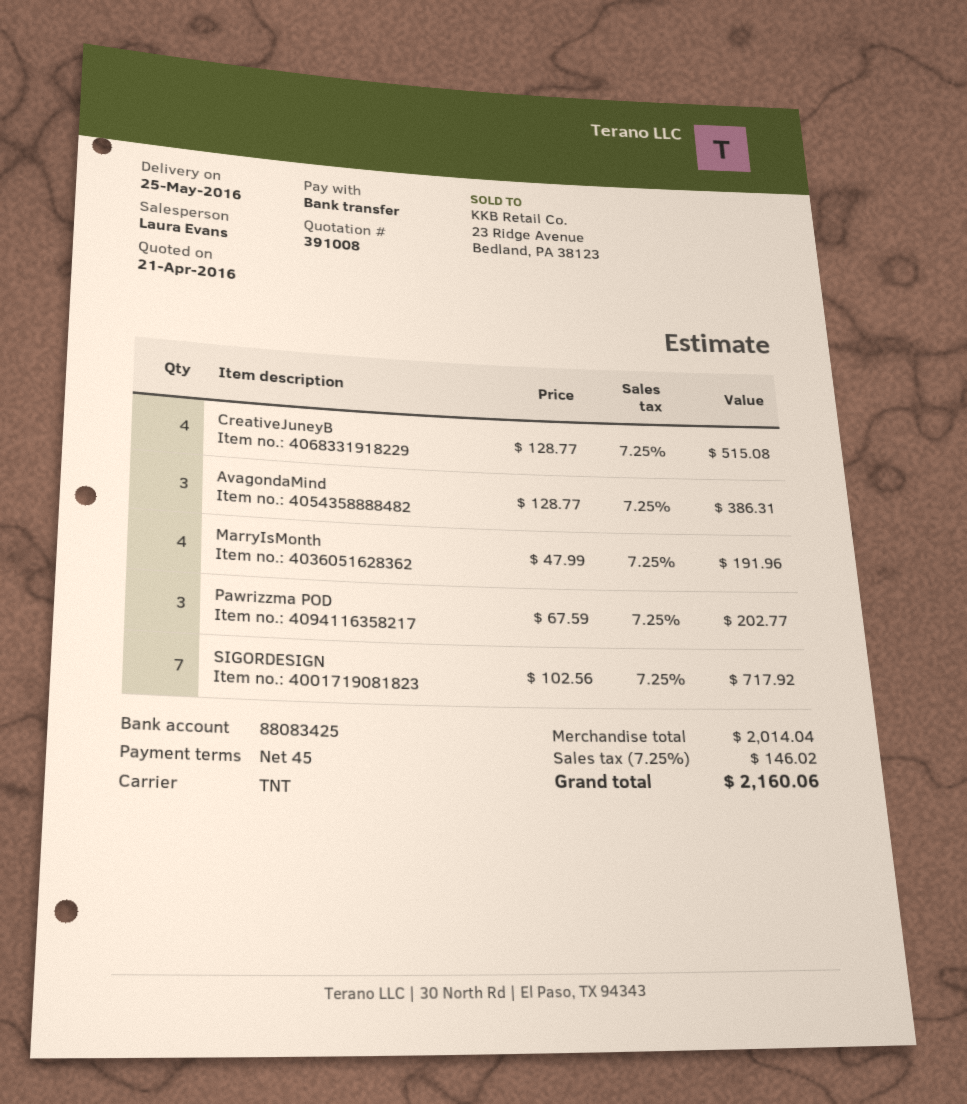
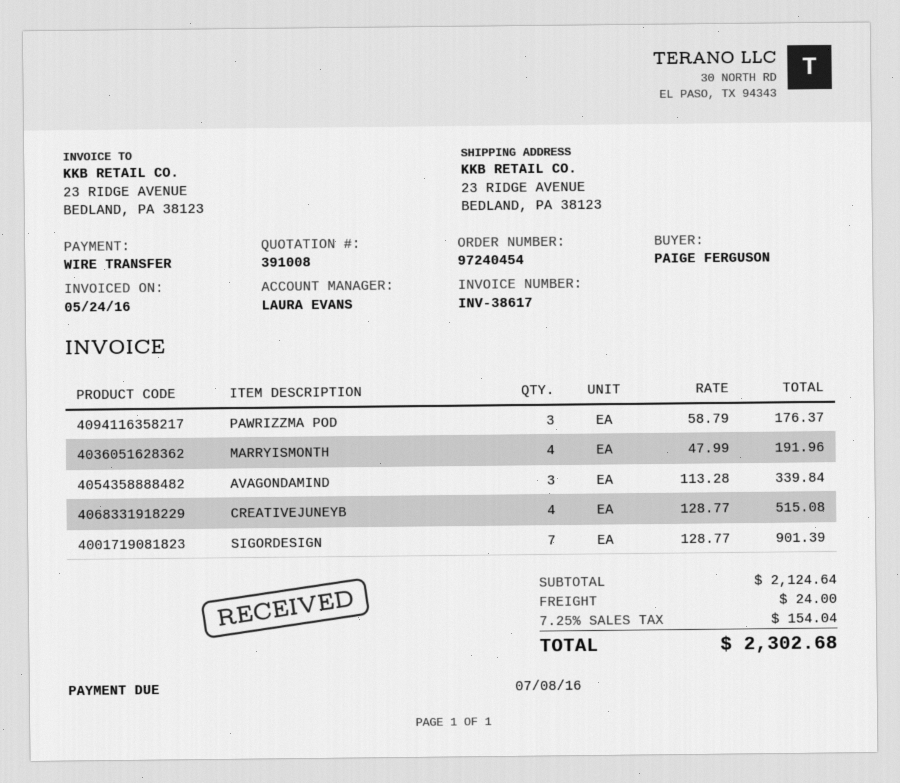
AvagondaMind: 3 x 128.77 = 386.31 -> 3 x 113.28 = 339.84
Pawrizzma POD: 3 x 67.59 = 202.77 -> 3 x 58.79 = 176.37
SIGORDESIGN: 7 x 102.56 = 717.92 -> 7 x 128.77 = 901.39
subtotal: 2014.04 -> 2124.64
shipping: none -> 24.00
tax: 7.25% = 146.02 -> 7.25% = 154.04
total: 2160.06 -> 2302.68

